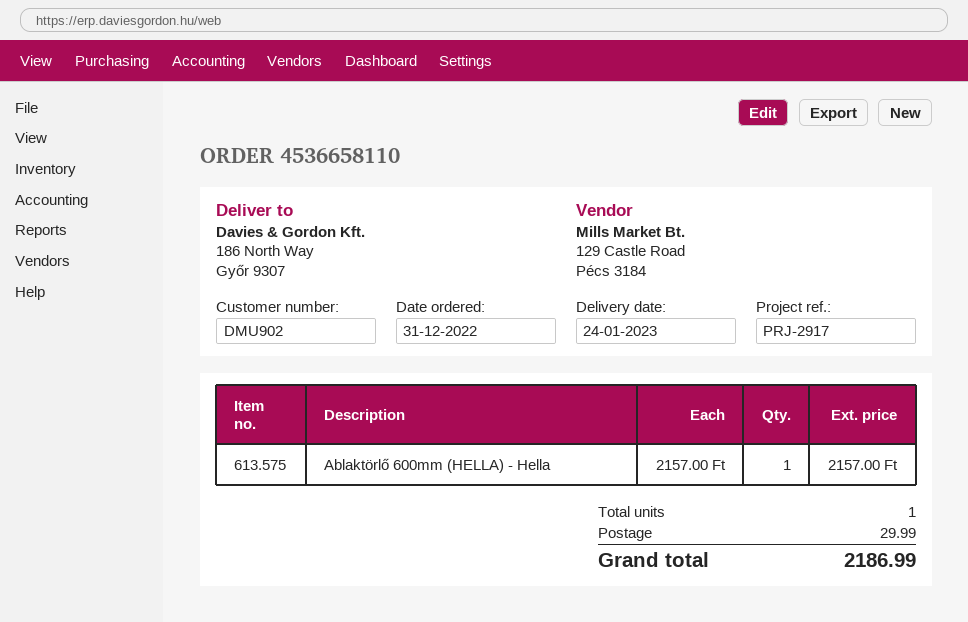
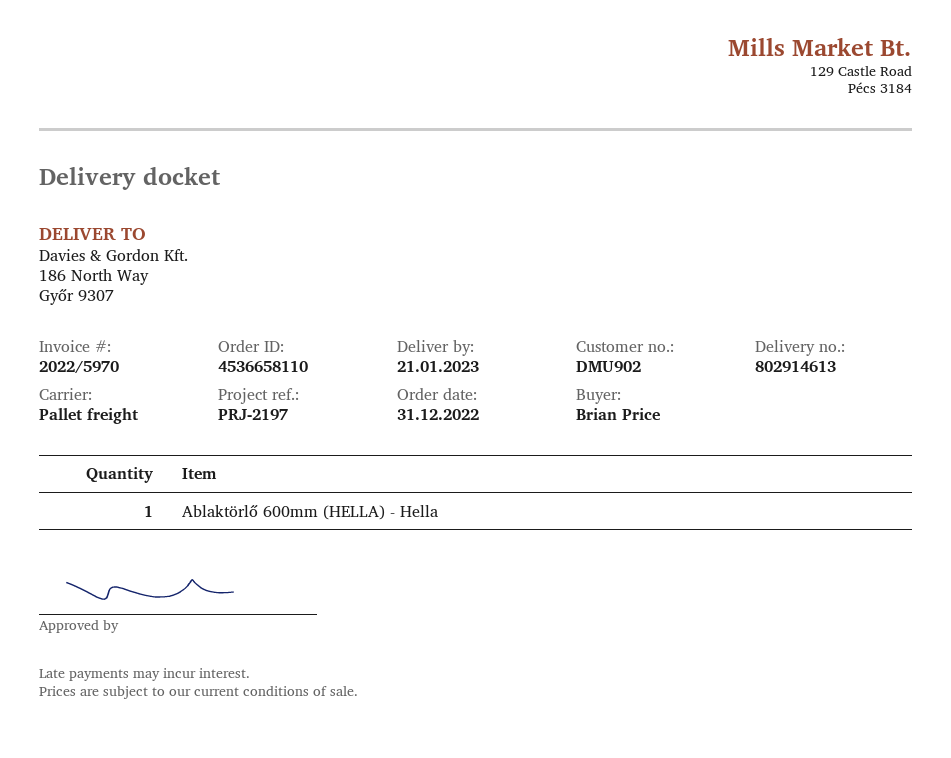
delivery date: 2023-01-24 -> 2023-01-21
reference: PRJ-2917 -> PRJ-2197

